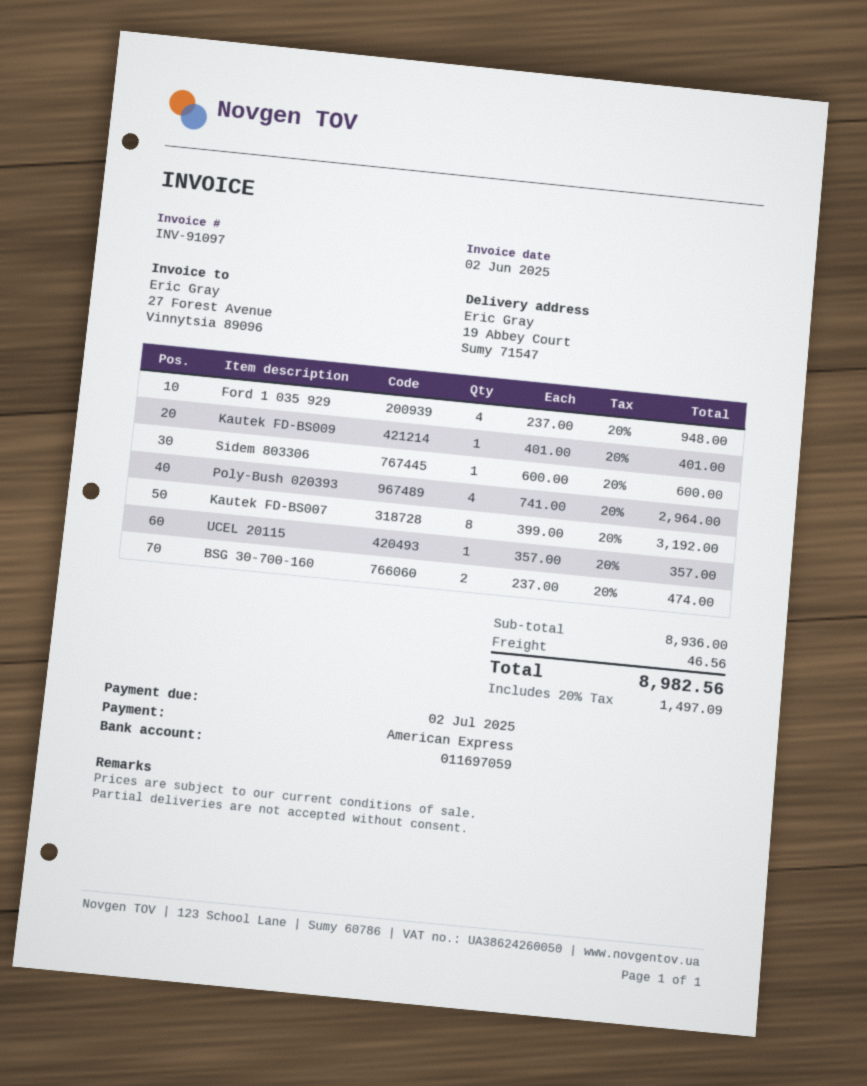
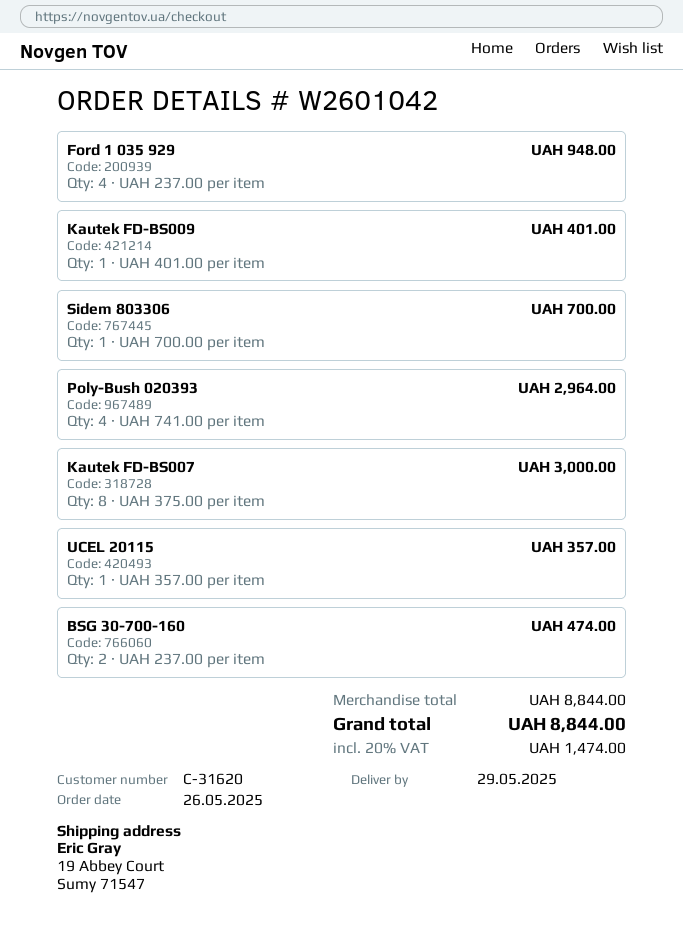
Sidem 803306: 1 x 600.00 = 600.00 -> 1 x 700.00 = 700.00
Kautek FD-BS007: 8 x 399.00 = 3192.00 -> 8 x 375.00 = 3000.00
subtotal: 8936.00 -> 8844.00
shipping: 46.56 -> none
tax: 20% = 1497.09 -> 20% = 1474.00
total: 8982.56 -> 8844.00

